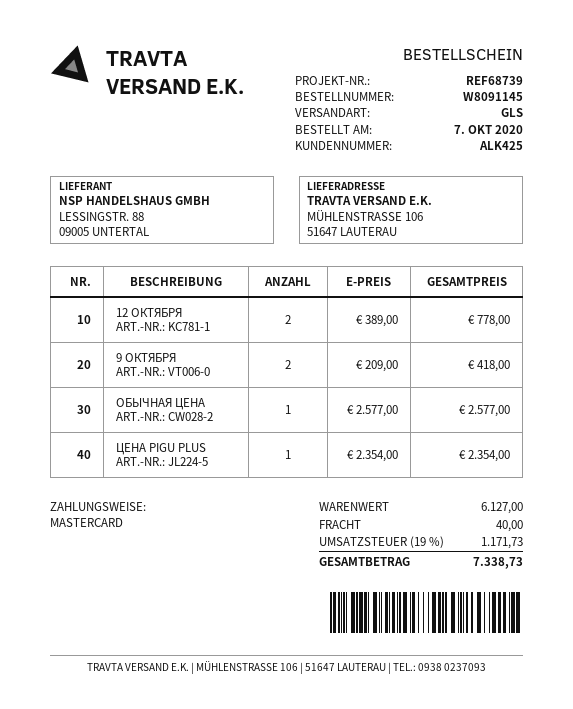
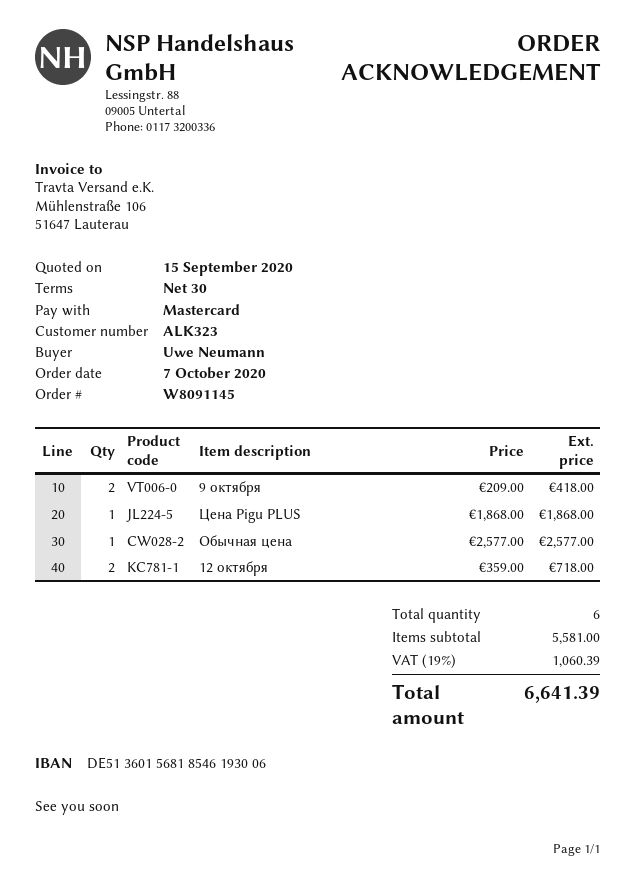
customer number: ALK425 -> ALK323
12 ОКТЯБРЯ: 2 x 389.00 = 778.00 -> 2 x 359.00 = 718.00
ЦЕНА PIGU PLUS: 1 x 2354.00 = 2354.00 -> 1 x 1868.00 = 1868.00
subtotal: 6127.00 -> 5581.00
shipping: 40.00 -> none
tax: 19% = 1171.73 -> 19% = 1060.39
total: 7338.73 -> 6641.39

